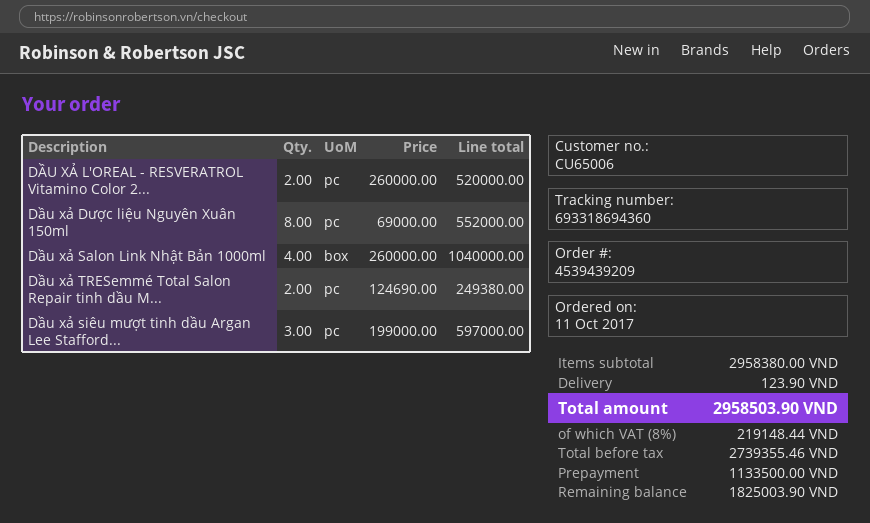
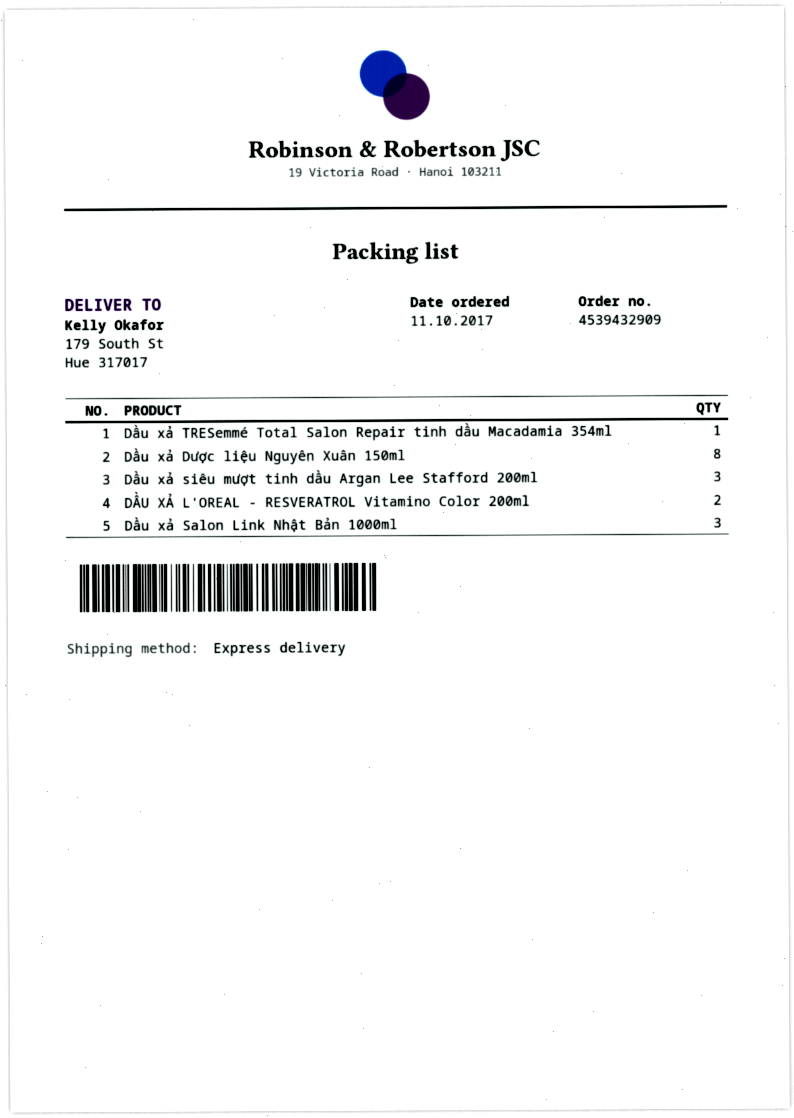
order number: 4539439209 -> 4539432909
Dầu xả Salon Link Nhật Bản 1000ml: 4 -> 3
Dầu xả TRESemmé Total Salon Repair tinh dầu M...: 2 -> 1

